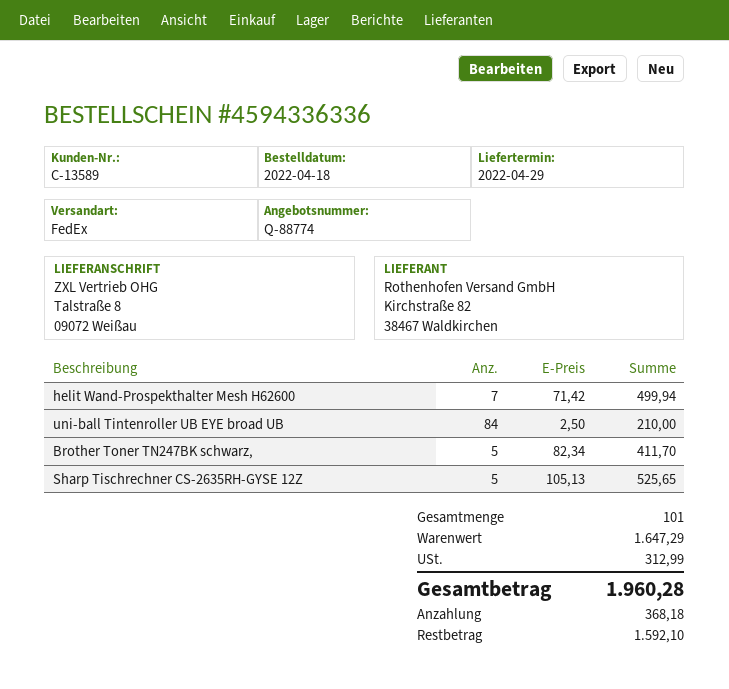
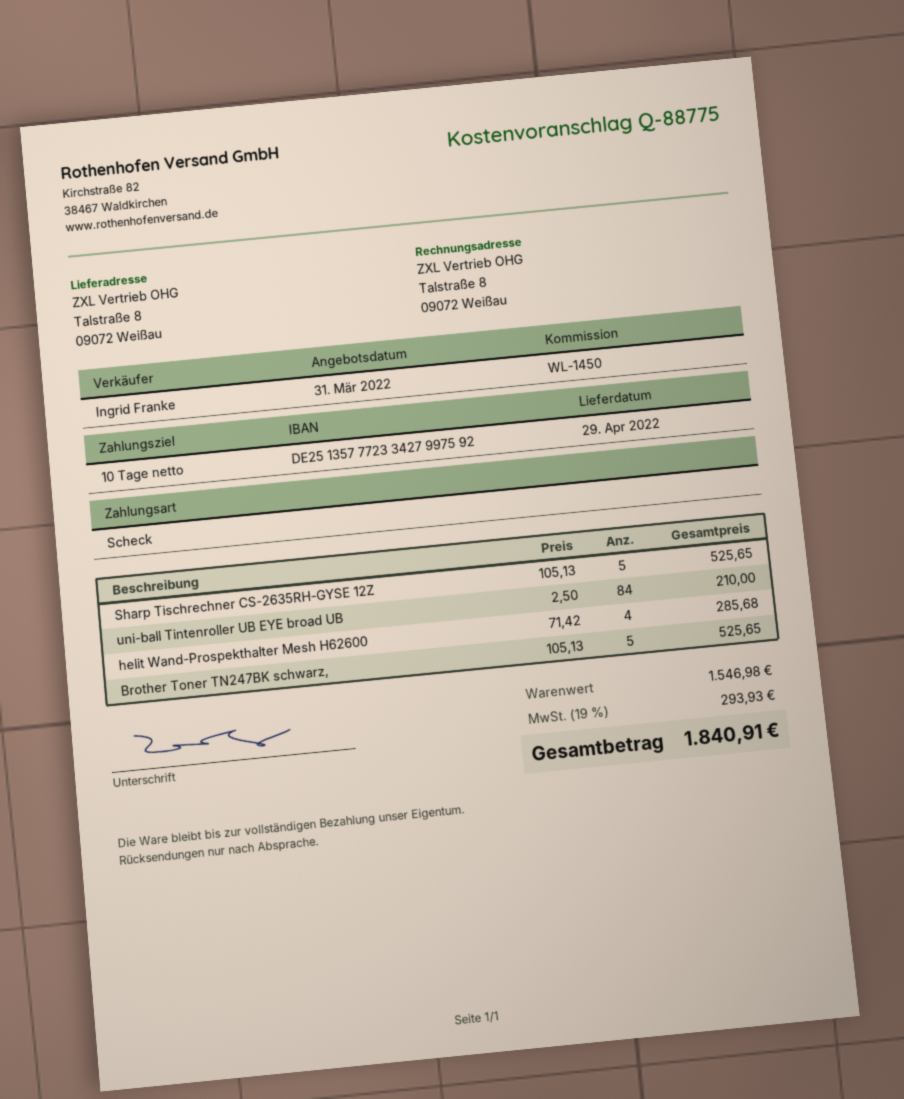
quote number: Q-88774 -> Q-88775
helit Wand-Prospekthalter Mesh H62600: 7 x 71.42 = 499.94 -> 4 x 71.42 = 285.68
Brother Toner TN247BK schwarz,: 5 x 82.34 = 411.70 -> 5 x 105.13 = 525.65
subtotal: 1647.29 -> 1546.98
tax: 312.99 -> 293.93
total: 1960.28 -> 1840.91

